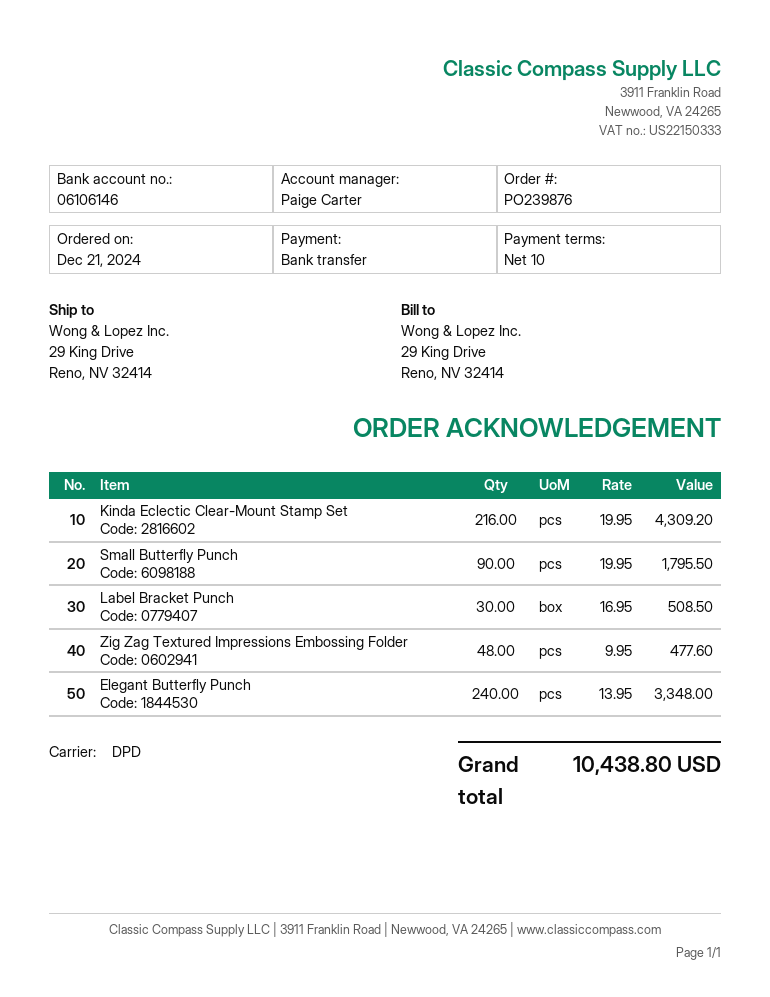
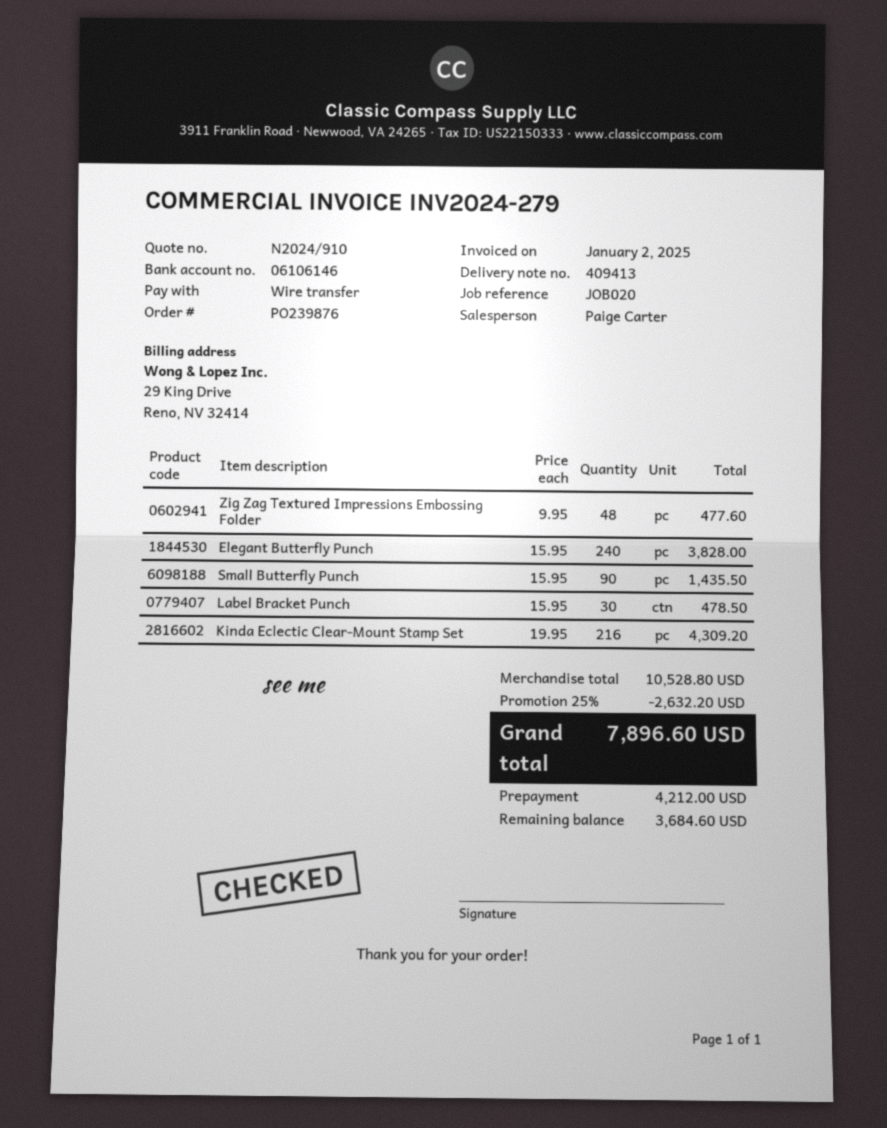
Small Butterfly Punch: 90 x 19.95 = 1795.50 -> 90 x 15.95 = 1435.50
Label Bracket Punch: 30 x 16.95 = 508.50 -> 30 x 15.95 = 478.50
Elegant Butterfly Punch: 240 x 13.95 = 3348.00 -> 240 x 15.95 = 3828.00
discount: none -> 25% = 2632.20
total: 10438.80 -> 7896.60

